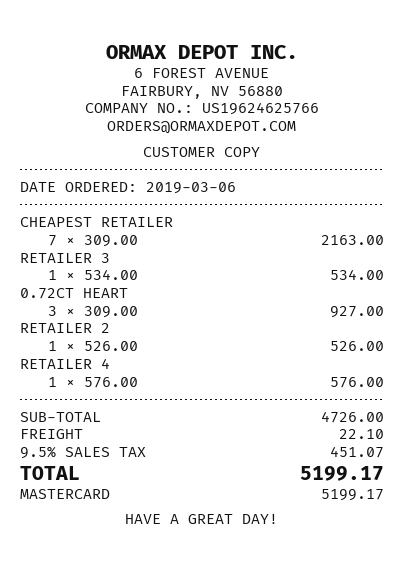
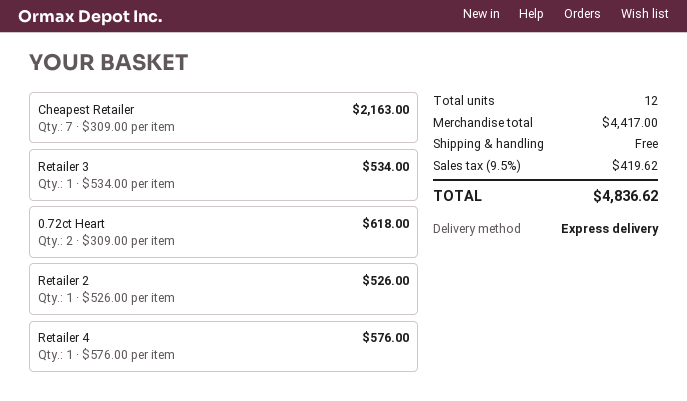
0.72CT HEART: 3 x 309.00 = 927.00 -> 2 x 309.00 = 618.00
subtotal: 4726.00 -> 4417.00
shipping: 22.10 -> 0.00
tax: 9.5% = 451.07 -> 9.5% = 419.62
total: 5199.17 -> 4836.62

